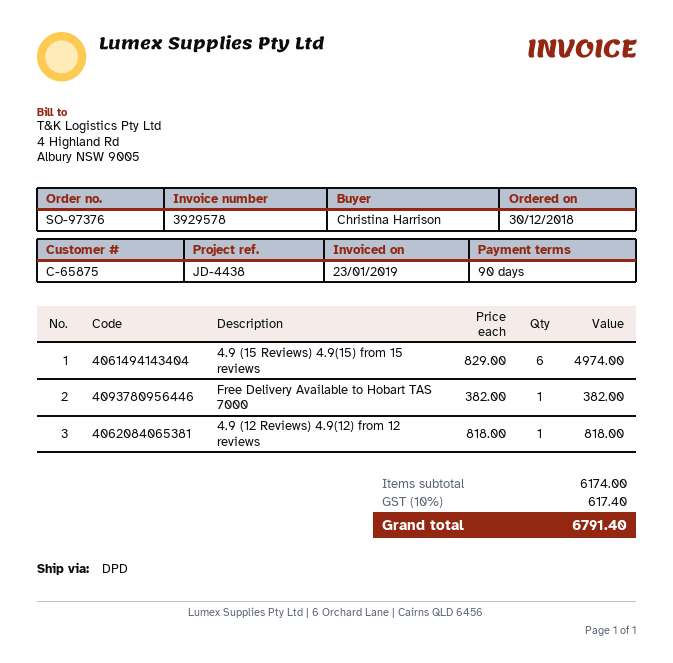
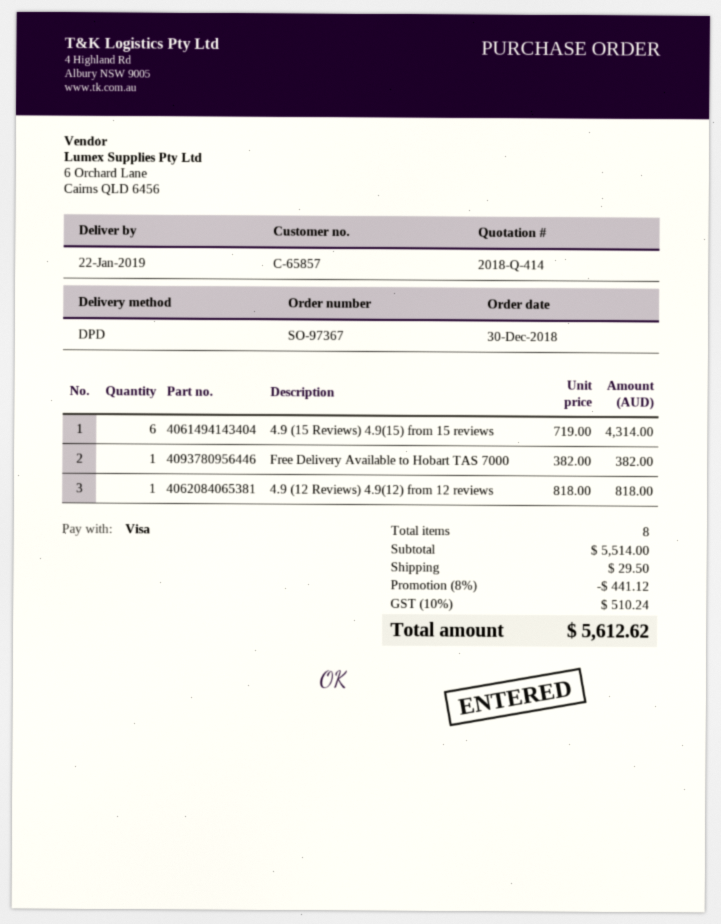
order number: SO-97376 -> SO-97367
customer number: C-65875 -> C-65857
4.9 (15 Reviews) 4.9(15) from 15 reviews: 6 x 829.00 = 4974.00 -> 6 x 719.00 = 4314.00
subtotal: 6174.00 -> 5514.00
discount: none -> 8% = 441.12
shipping: none -> 29.50
tax: 10% = 617.40 -> 10% = 510.24
total: 6791.40 -> 5612.62

